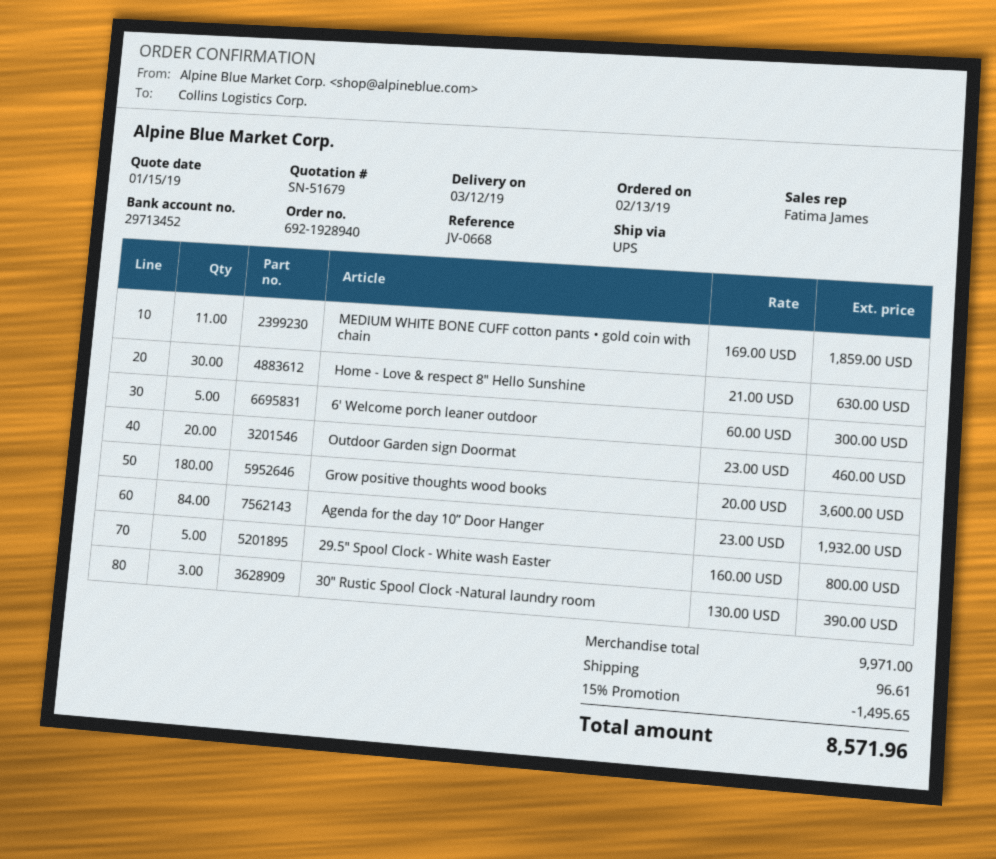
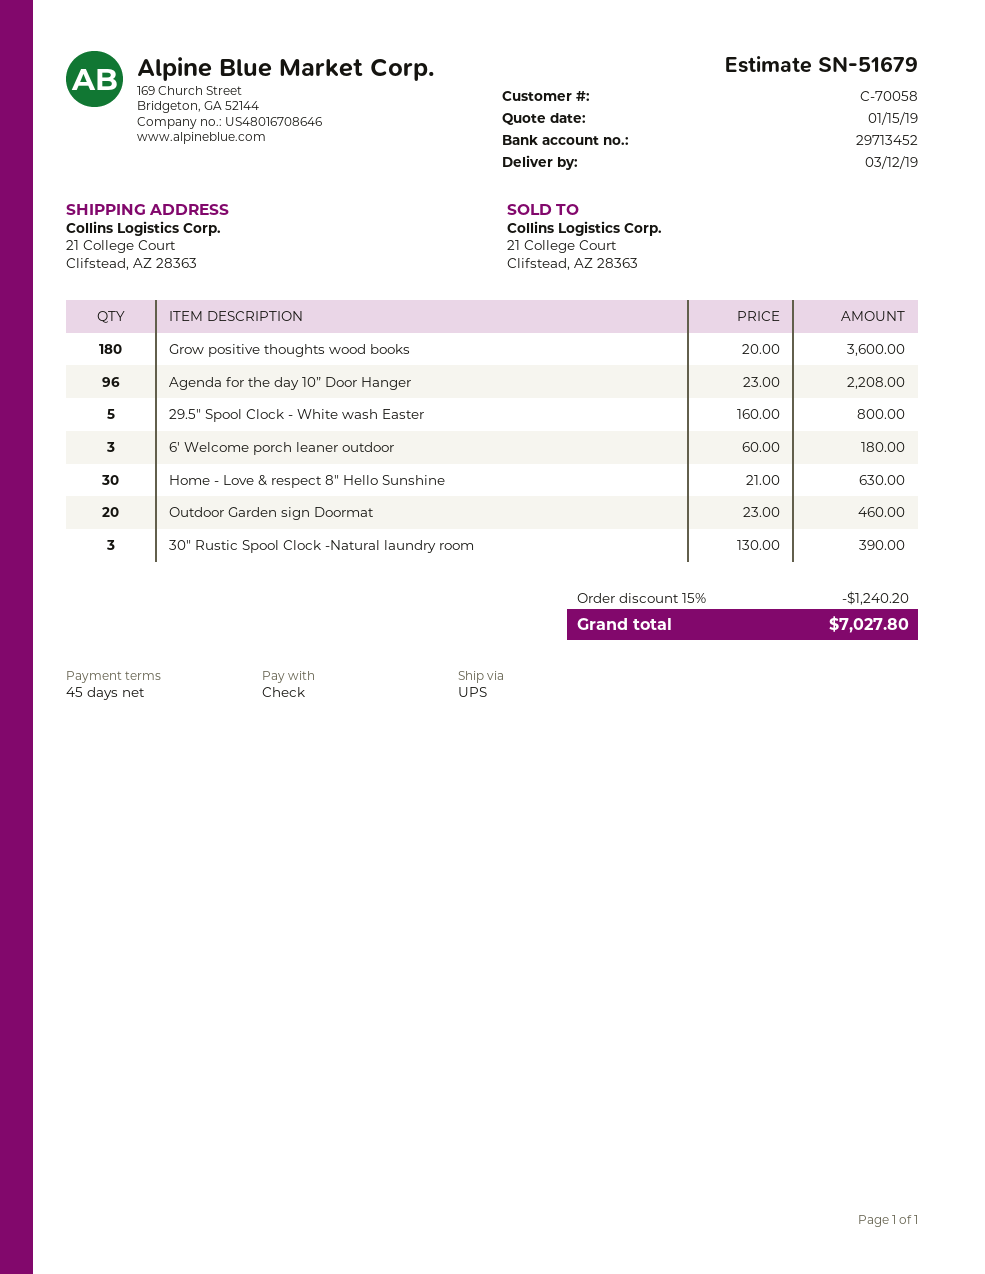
MEDIUM WHITE BONE CUFF cotton pants • gold coin with chain: 11 x 169.00 = 1859.00 -> none
6' Welcome porch leaner outdoor: 5 x 60.00 = 300.00 -> 3 x 60.00 = 180.00
Agenda for the day 10” Door Hanger: 84 x 23.00 = 1932.00 -> 96 x 23.00 = 2208.00
discount: 15% = 1495.65 -> 15% = 1240.20
shipping: 96.61 -> none
total: 8571.96 -> 7027.80

